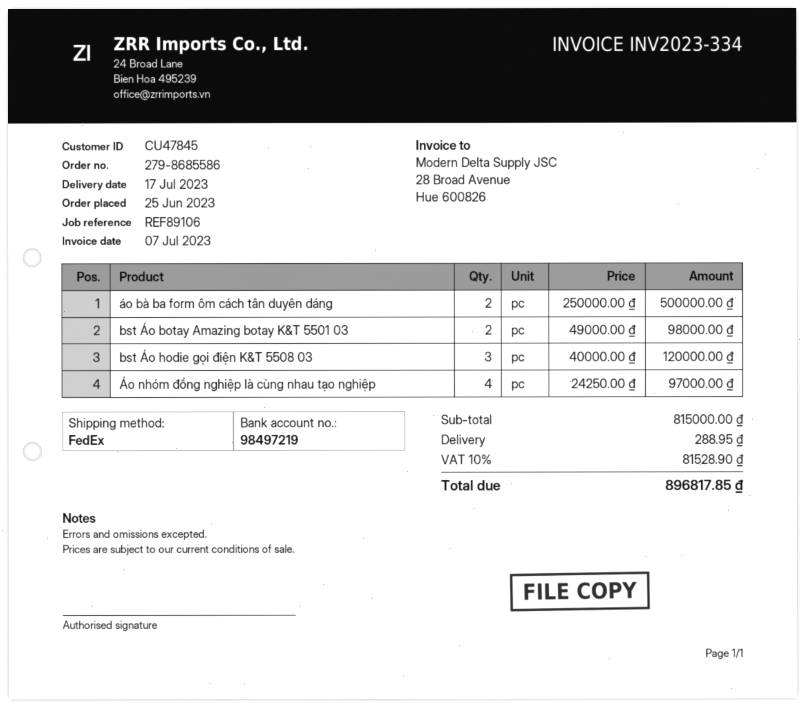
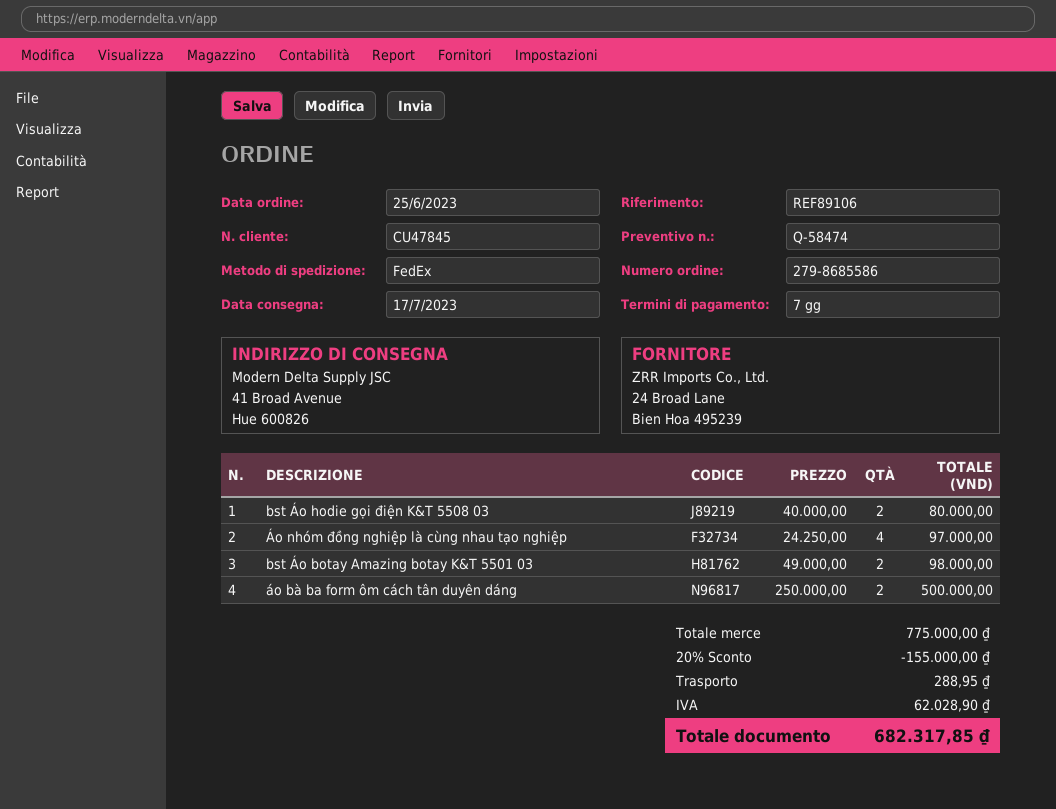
bst Áo hodie gọi điện K&T 5508 03: 3 x 40000.00 = 120000.00 -> 2 x 40000.00 = 80000.00
subtotal: 815000.00 -> 775000.00
discount: none -> 20% = 155000.00
tax: 81528.90 -> 62028.90
total: 896817.85 -> 682317.85

